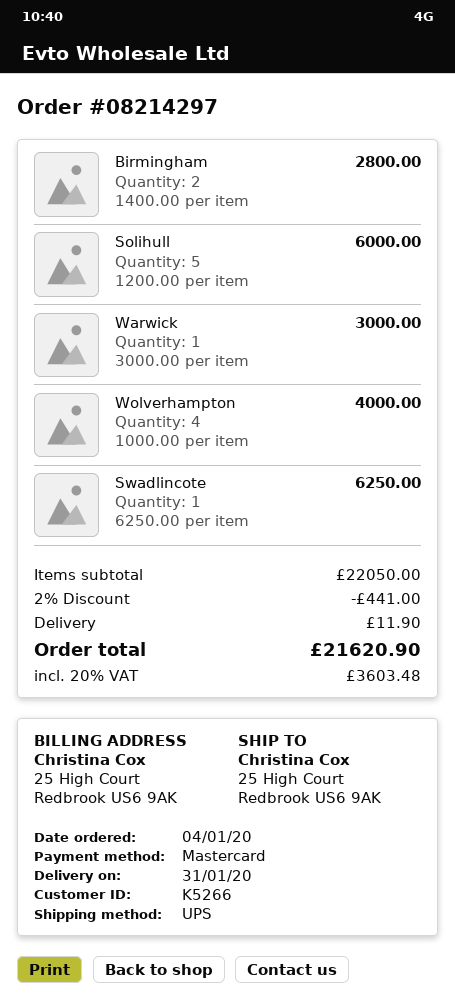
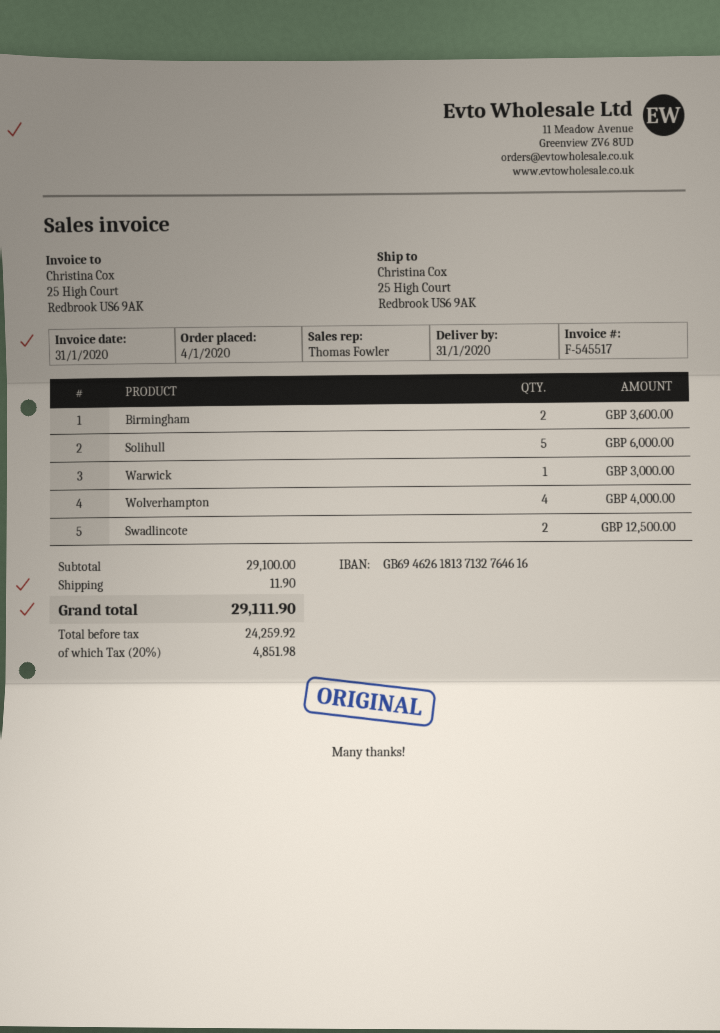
Birmingham: 2 for 2800.00 -> 2 for 3600.00
Swadlincote: 1 for 6250.00 -> 2 for 12500.00
subtotal: 22050.00 -> 29100.00
discount: 2% = 441.00 -> none
tax: 20% = 3603.48 -> 20% = 4851.98
total: 21620.90 -> 29111.90

